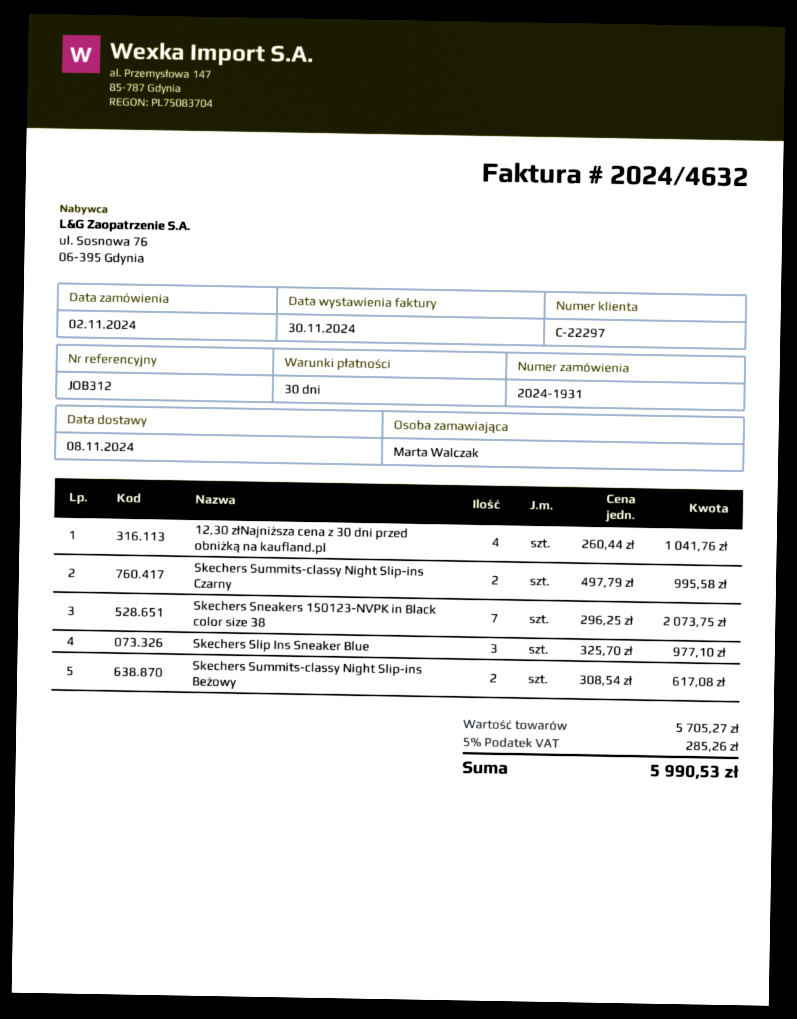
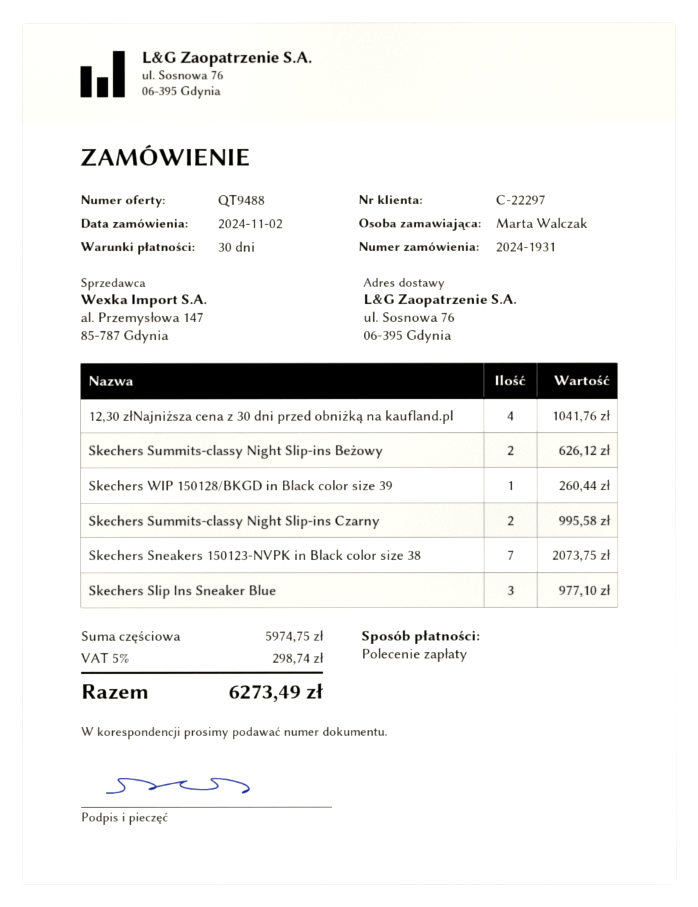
Skechers Summits-classy Night Slip-ins Beżowy: 2 for 617.08 -> 2 for 626.12
Skechers WIP 150128/BKGD in Black color size 39: none -> 1 for 260.44
subtotal: 5705.27 -> 5974.75
tax: 5% = 285.26 -> 5% = 298.74
total: 5990.53 -> 6273.49

